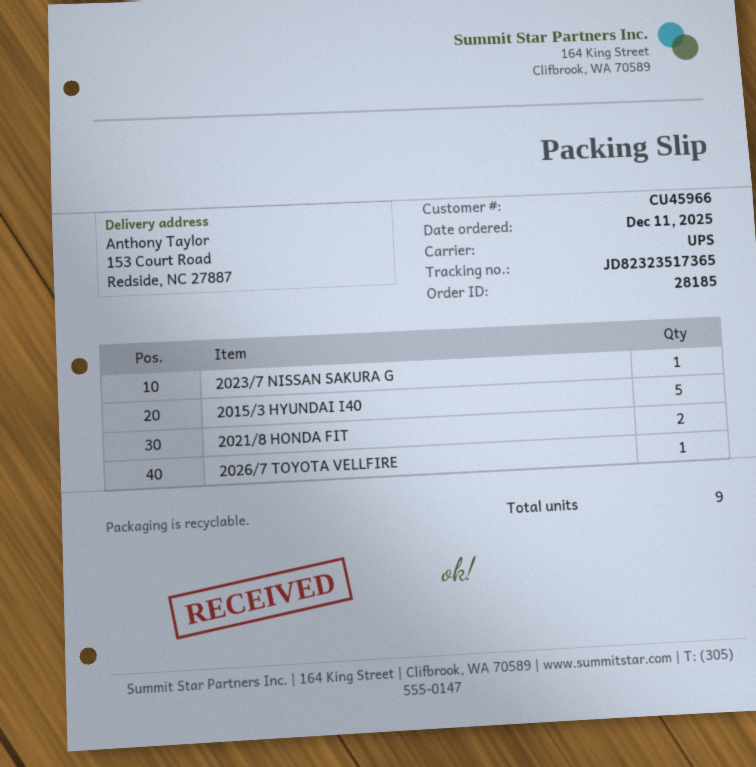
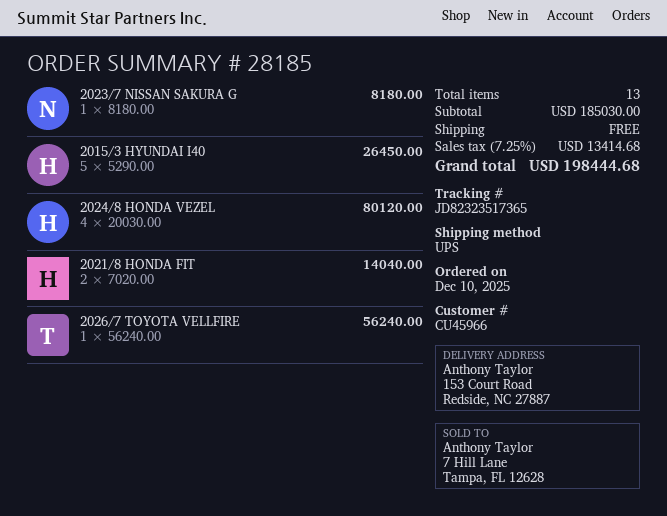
order date: 2025-12-11 -> 2025-12-10
2024/8 HONDA VEZEL: none -> 4
total quantity: 9 -> 13

